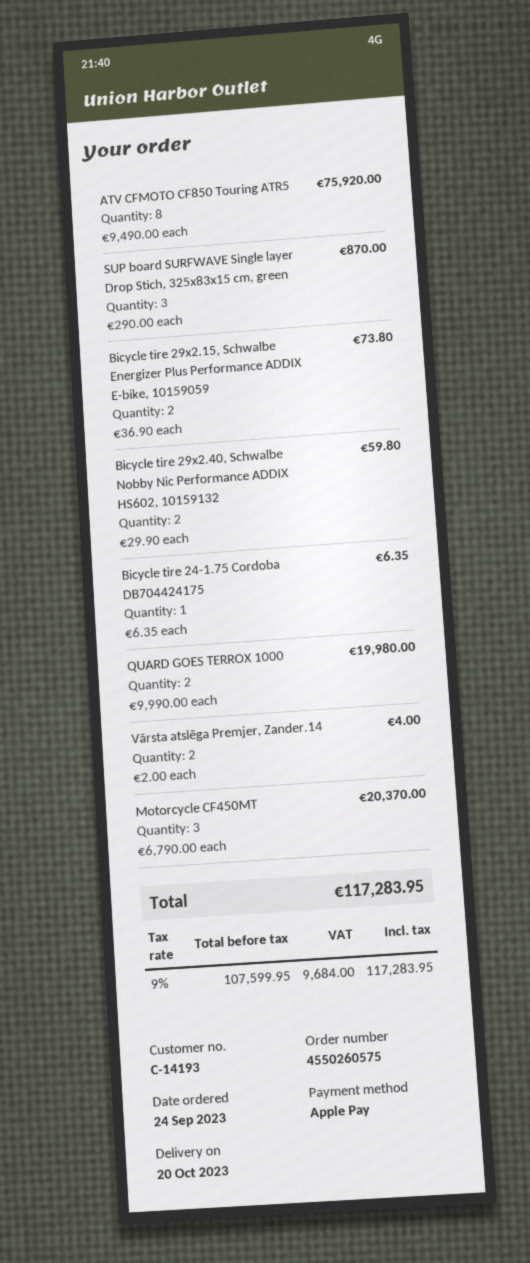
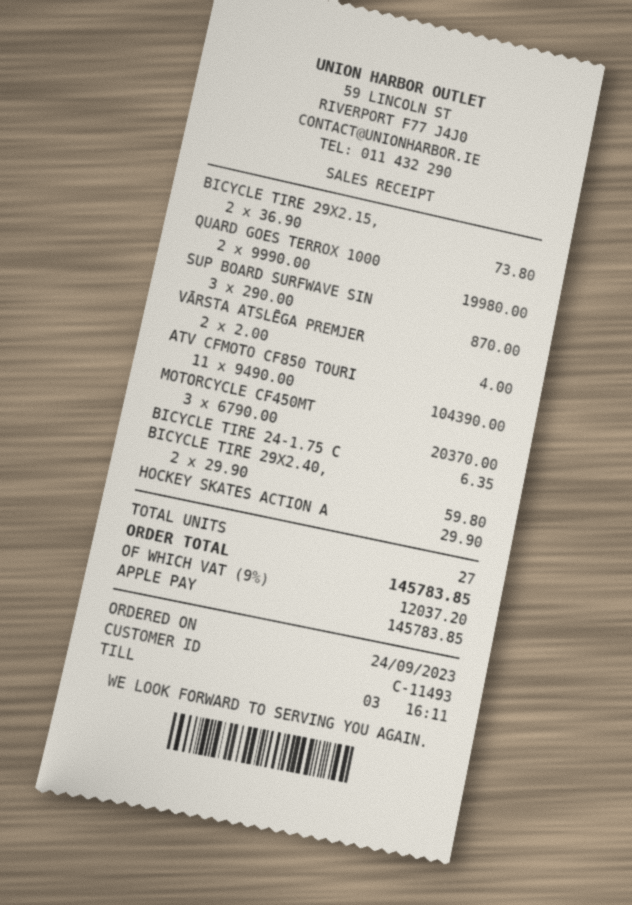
customer number: C-14193 -> C-11493
ATV CFMOTO CF850 Touring ATR5: 8 x 9490.00 = 75920.00 -> 11 x 9490.00 = 104390.00
HOCKEY SKATES ACTION A: none -> 1 x 29.90 = 29.90
tax: 9% = 9684.00 -> 9% = 12037.20
total: 117283.95 -> 145783.85

